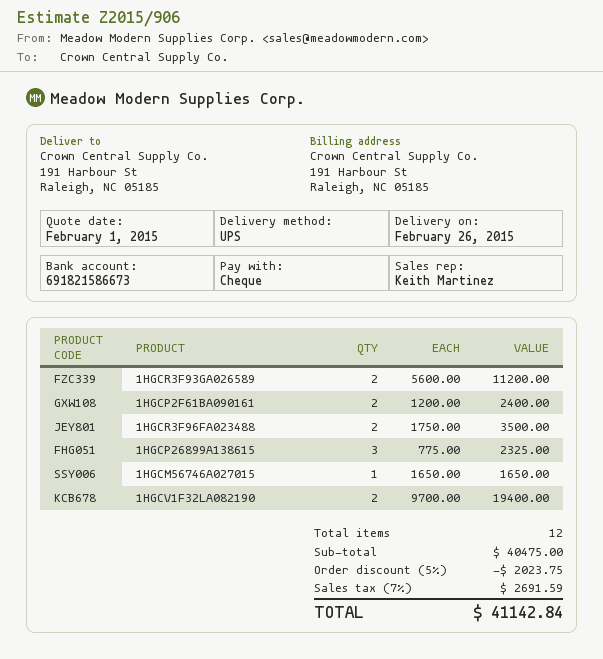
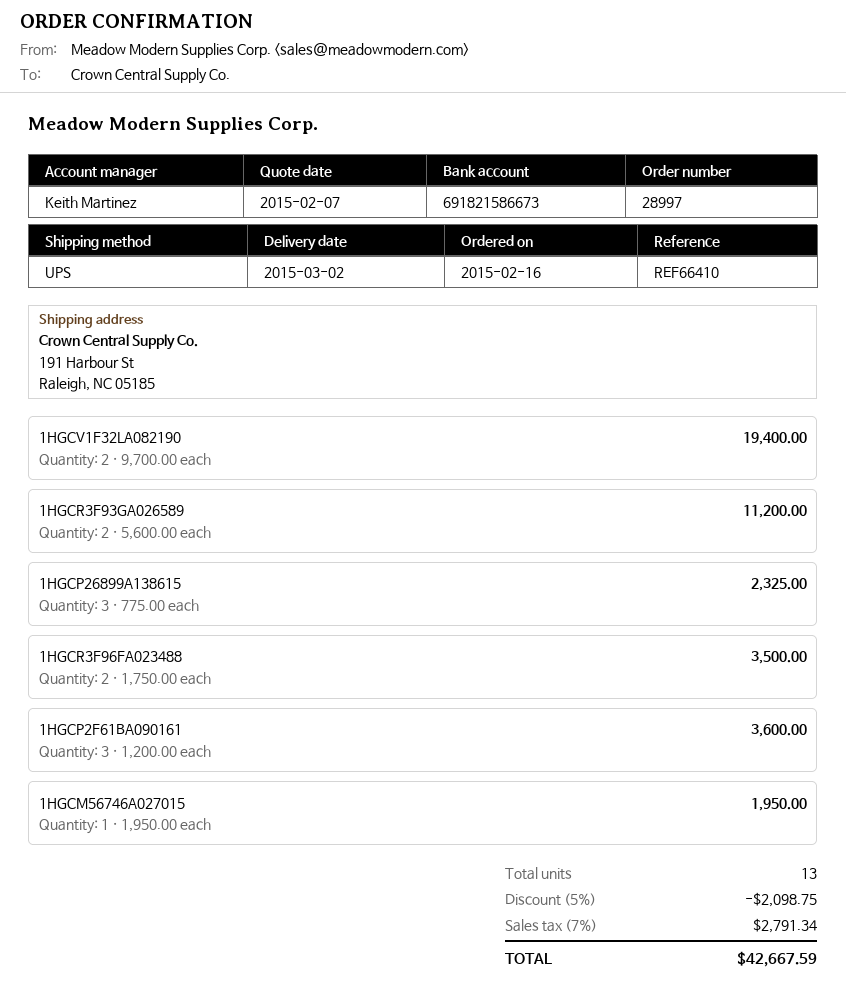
quote date: 2015-02-01 -> 2015-02-07
delivery date: 2015-02-26 -> 2015-03-02
1HGCP2F61BA090161: 2 x 1200.00 = 2400.00 -> 3 x 1200.00 = 3600.00
1HGCM56746A027015: 1 x 1650.00 = 1650.00 -> 1 x 1950.00 = 1950.00
total quantity: 12 -> 13
discount: 5% = 2023.75 -> 5% = 2098.75
tax: 7% = 2691.59 -> 7% = 2791.34
total: 41142.84 -> 42667.59

